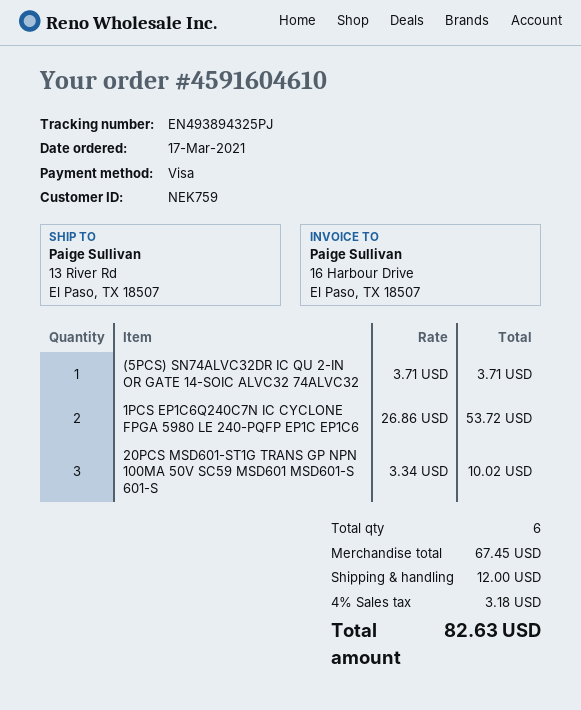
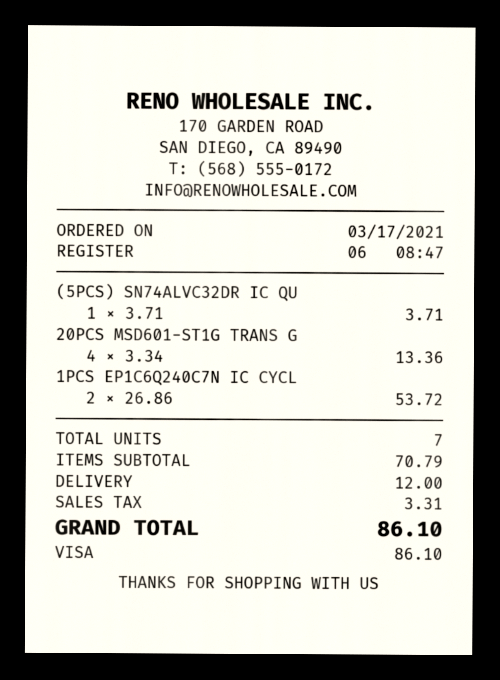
20PCS MSD601-ST1G TRANS GP NPN 100MA 50V SC59 MSD601 MSD601-S 601-S: 3 x 3.34 = 10.02 -> 4 x 3.34 = 13.36
total quantity: 6 -> 7
subtotal: 67.45 -> 70.79
tax: 3.18 -> 3.31
total: 82.63 -> 86.10

